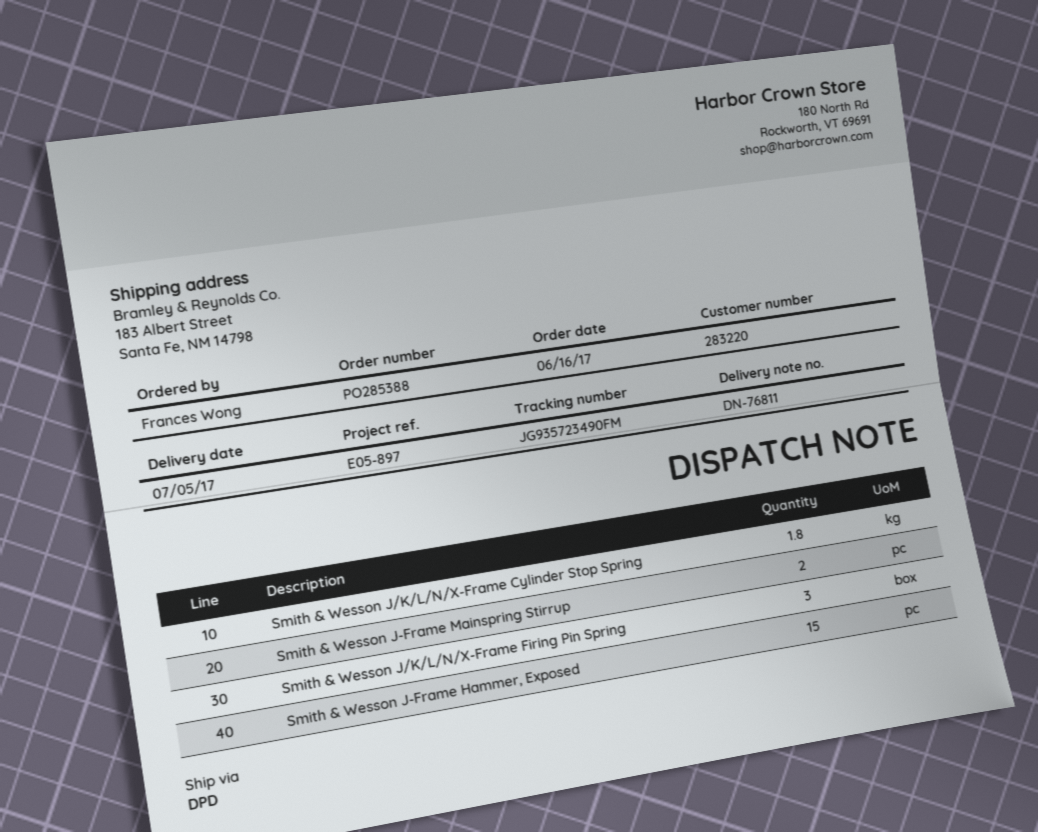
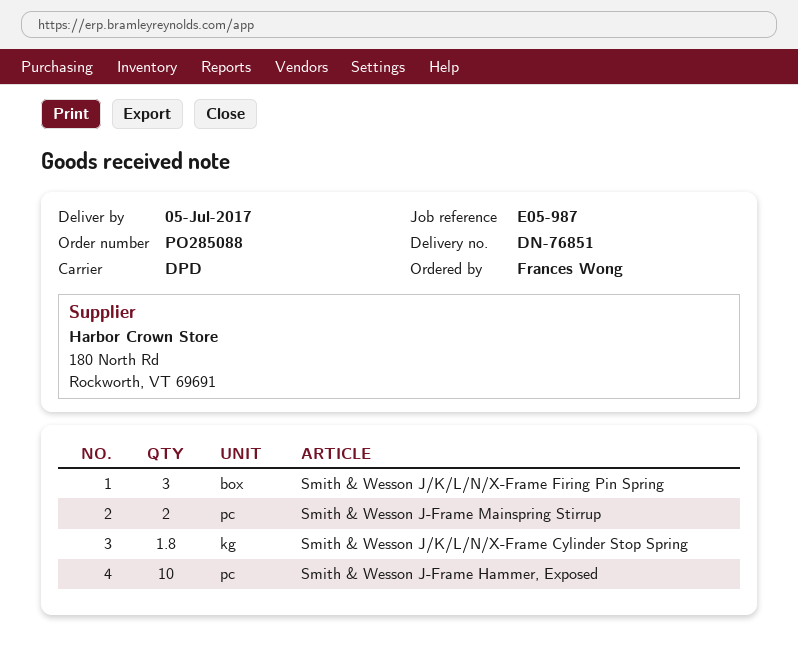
order number: PO285388 -> PO285088
delivery note number: DN-76811 -> DN-76851
reference: E05-897 -> E05-987
Smith & Wesson J-Frame Hammer, Exposed: 15 -> 10

